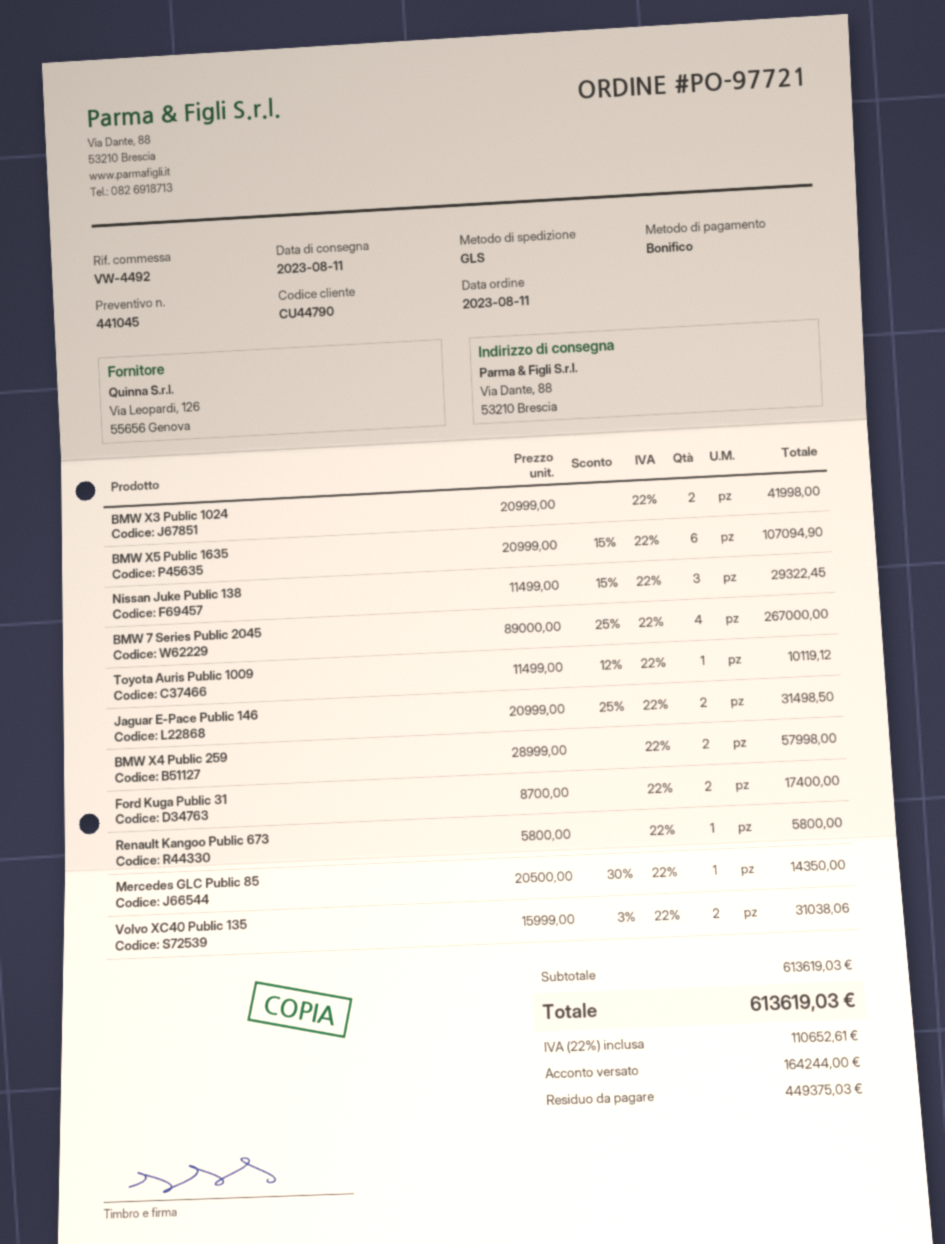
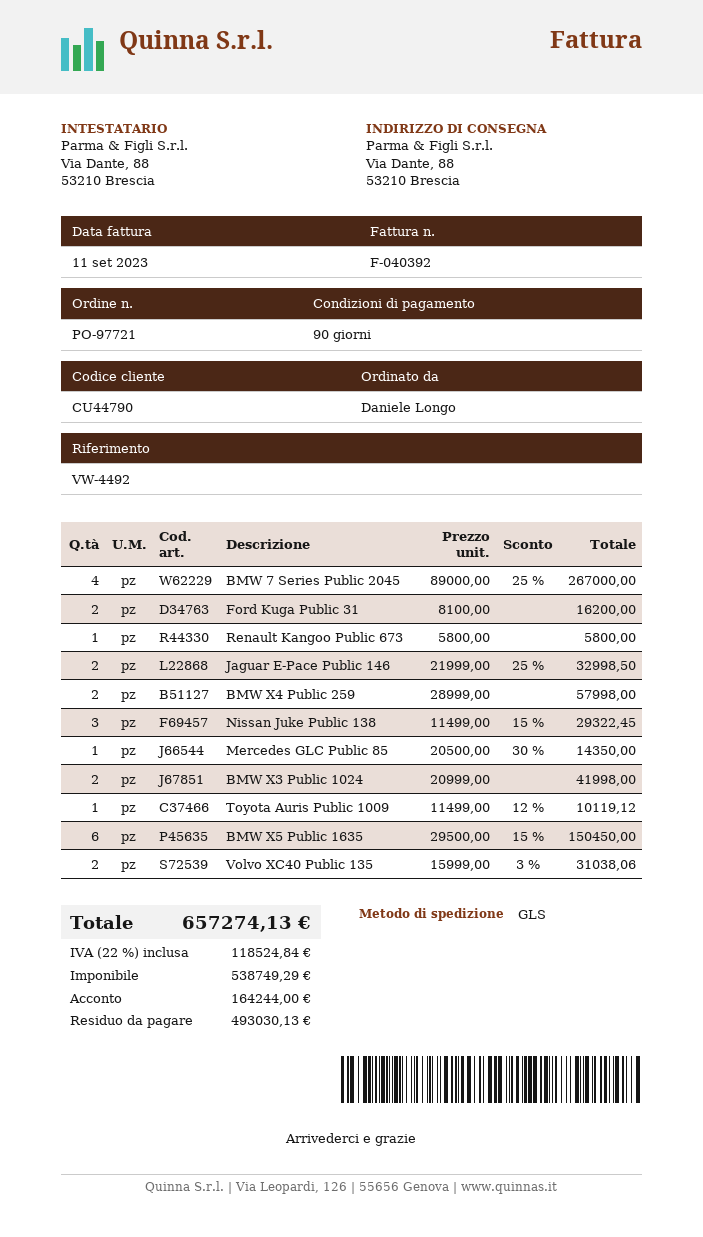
BMW X5 Public 1635: 6 x 20999.00 - 15% = 107094.90 -> 6 x 29500.00 - 15% = 150450.00
Jaguar E-Pace Public 146: 2 x 20999.00 - 25% = 31498.50 -> 2 x 21999.00 - 25% = 32998.50
Ford Kuga Public 31: 2 x 8700.00 = 17400.00 -> 2 x 8100.00 = 16200.00
tax: 22% = 110652.61 -> 22% = 118524.84
total: 613619.03 -> 657274.13
balance: 449375.03 -> 493030.13

